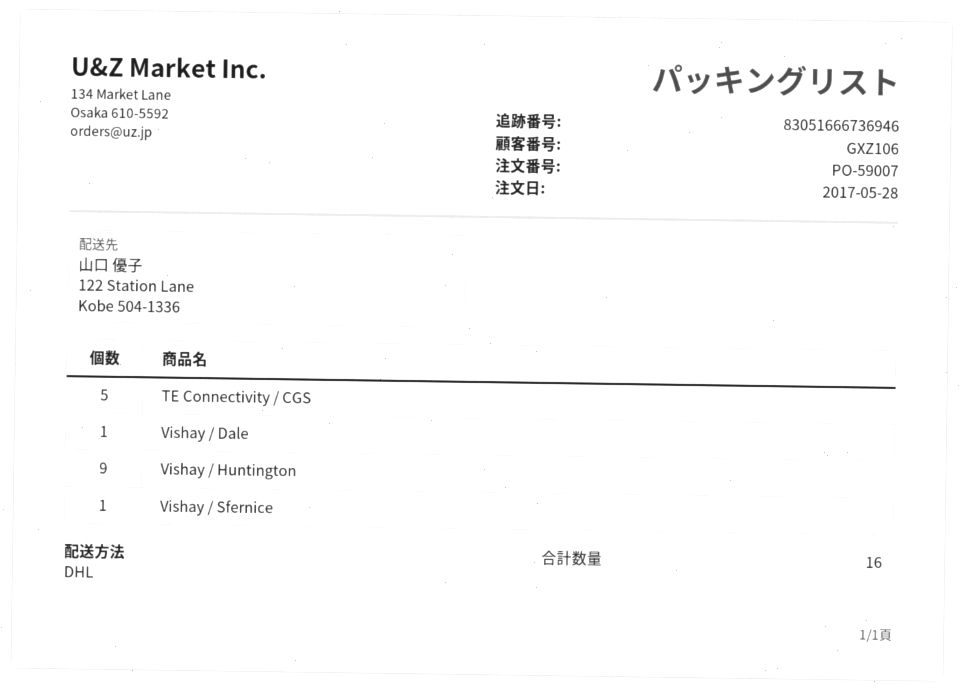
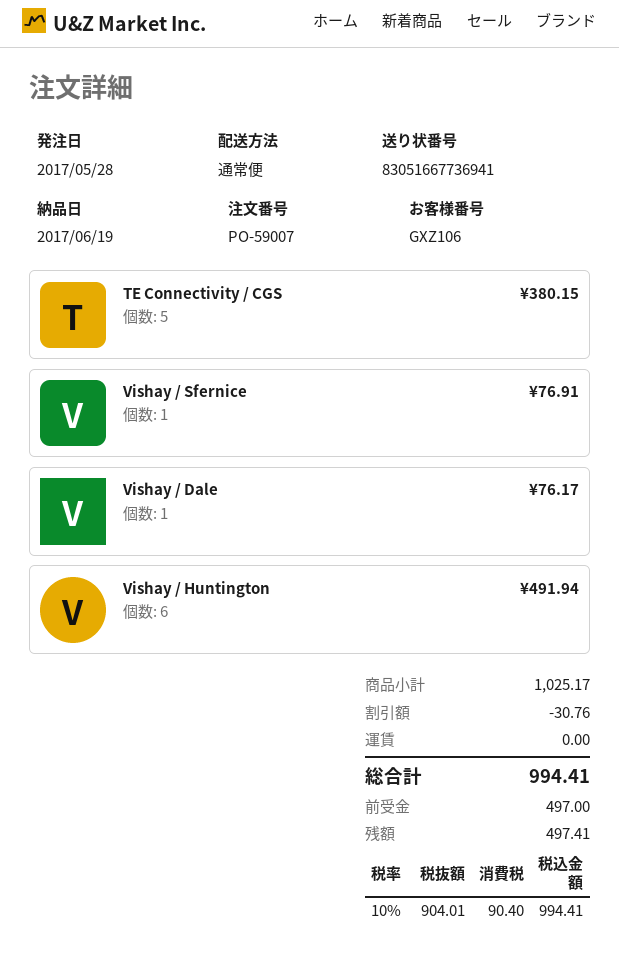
shipping method: DHL -> standard
tracking number: 83051666736946 -> 83051667736941
Vishay / Huntington: 9 -> 6

